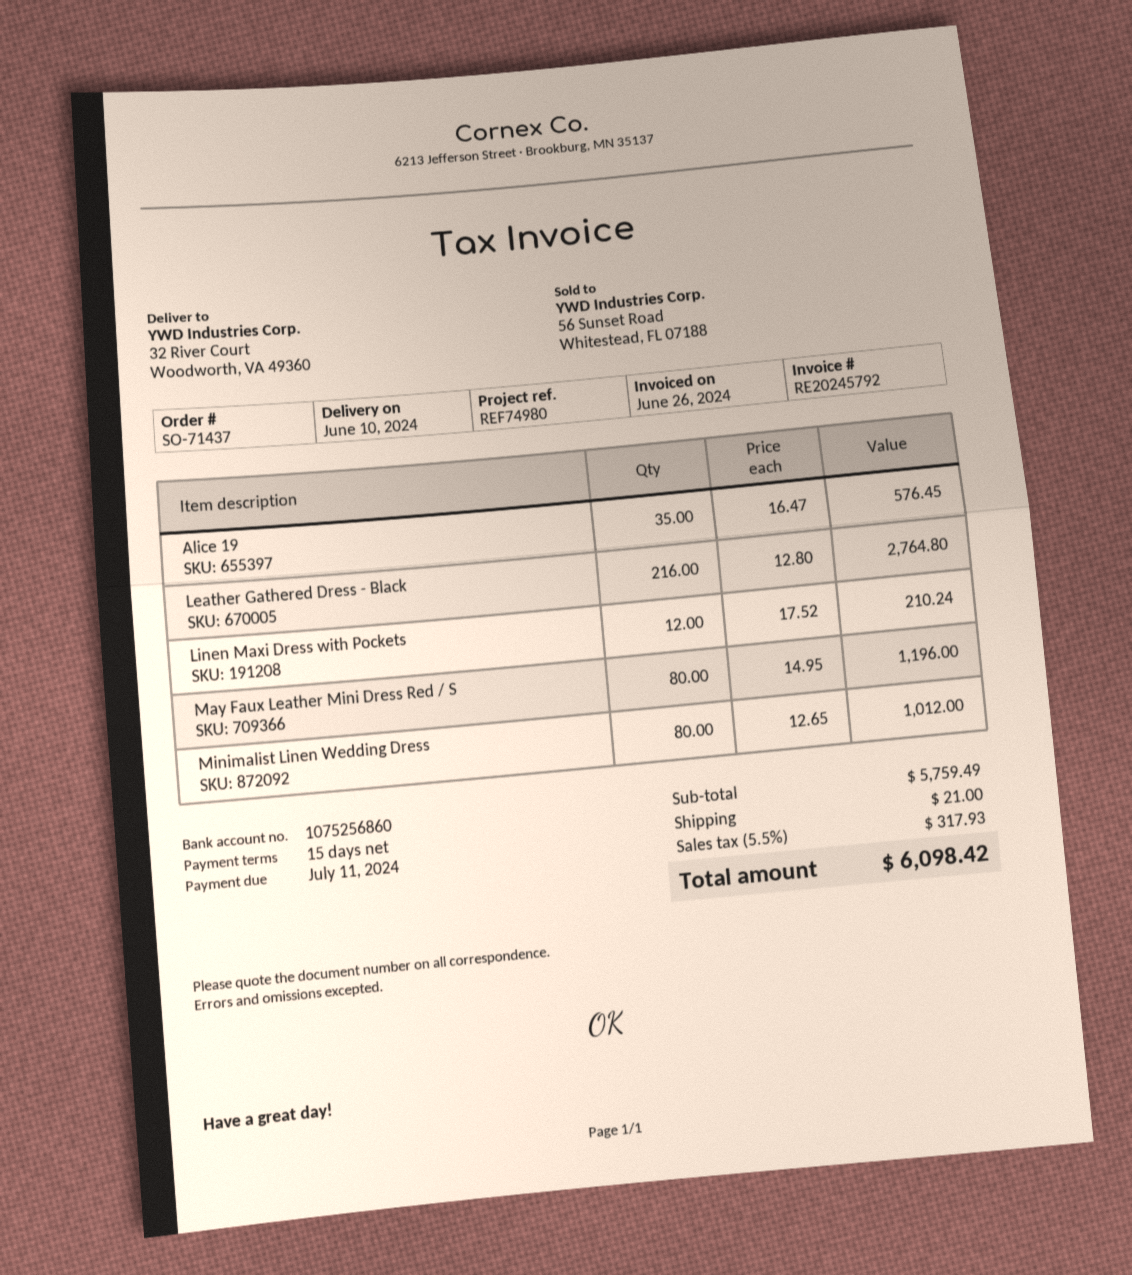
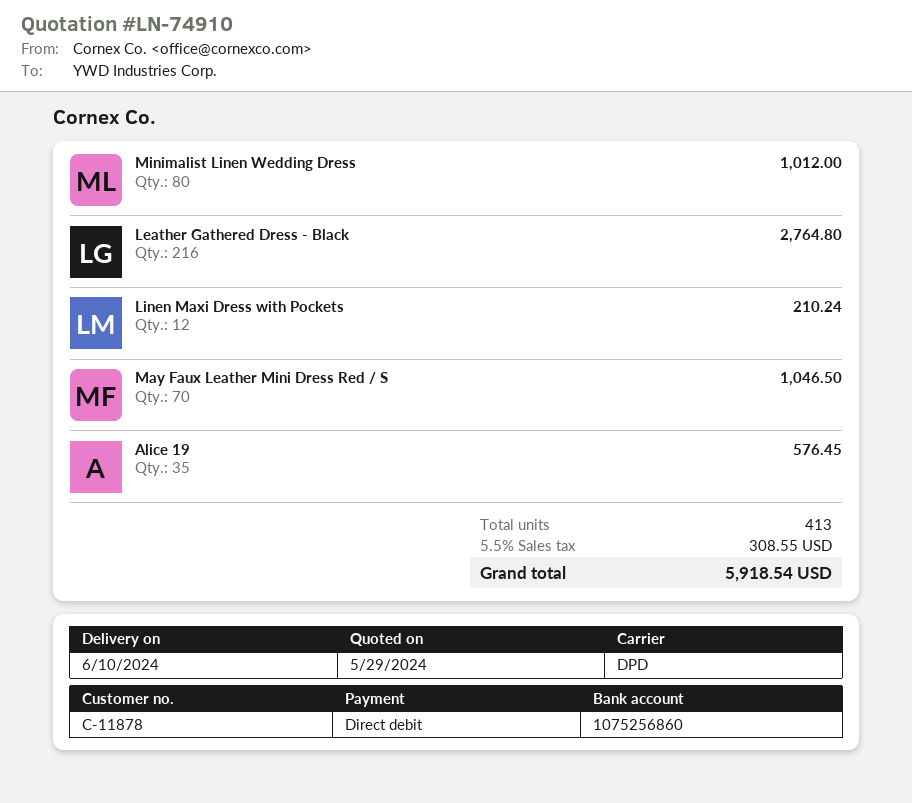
May Faux Leather Mini Dress Red / S: 80 for 1196.00 -> 70 for 1046.50
shipping: 21.00 -> none
tax: 5.5% = 317.93 -> 5.5% = 308.55
total: 6098.42 -> 5918.54

